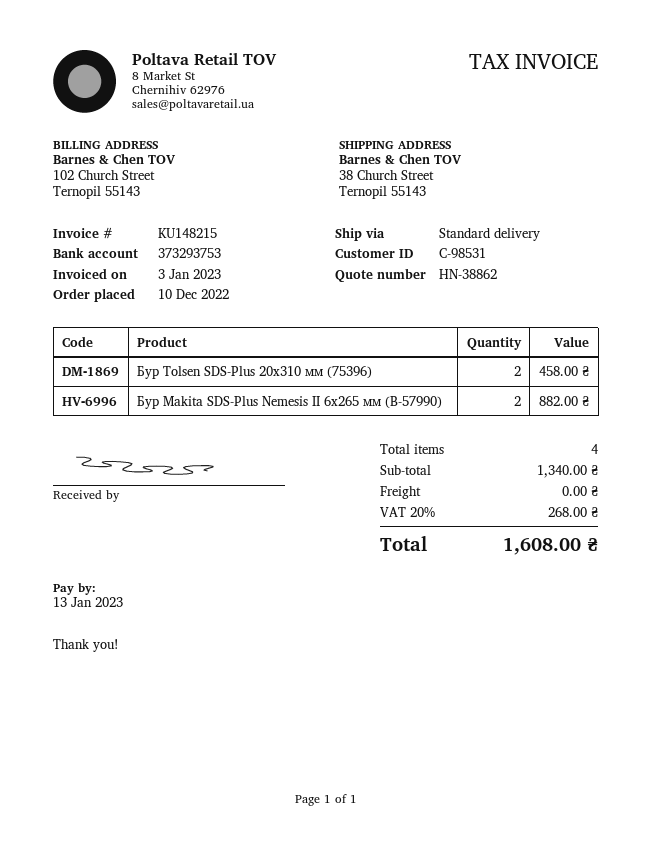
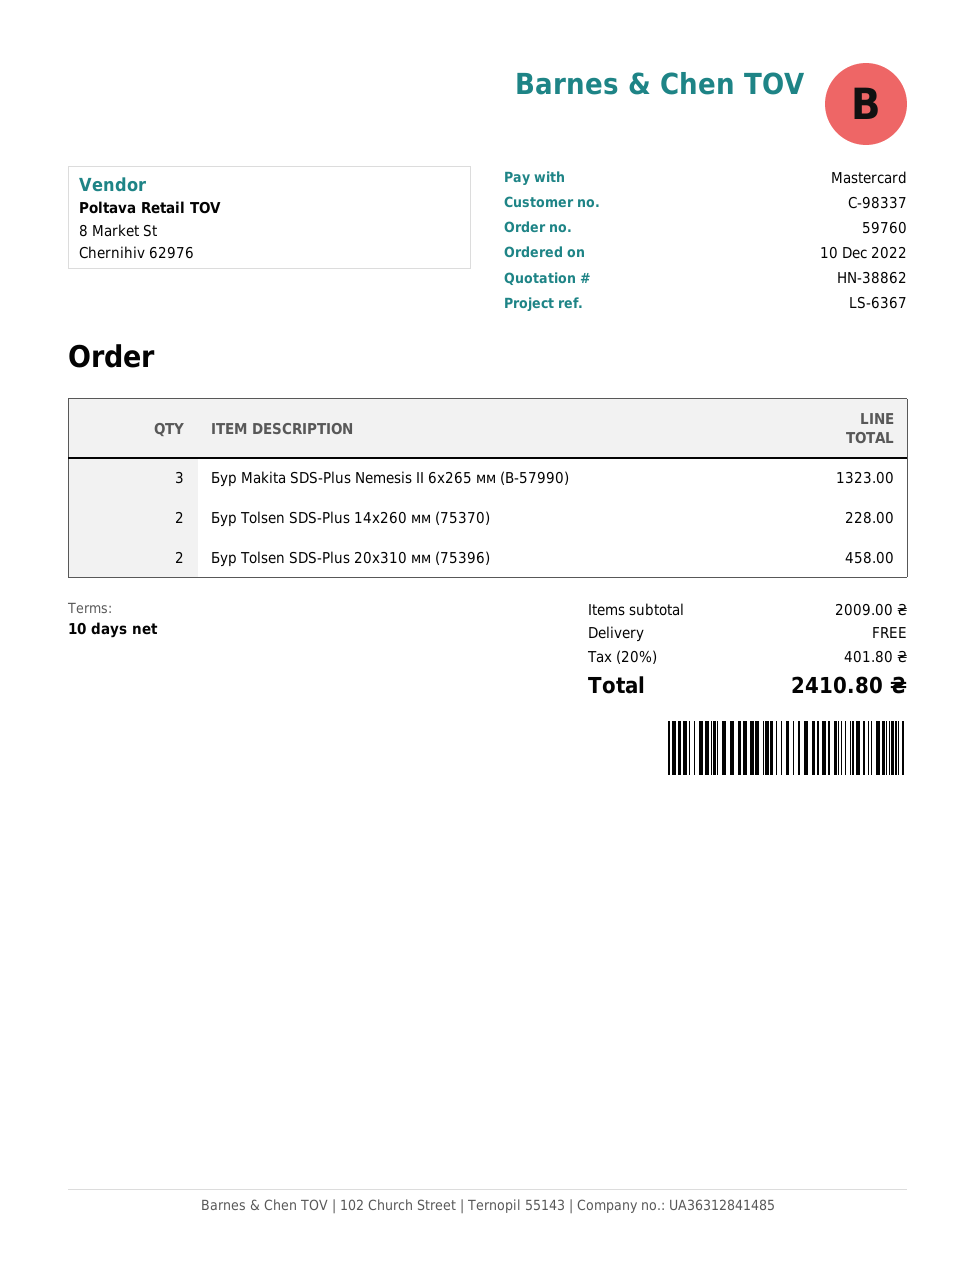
customer number: C-98531 -> C-98337
Бур Makita SDS-Plus Nemesis II 6x265 мм (B-57990): 2 for 882.00 -> 3 for 1323.00
Бур Tolsen SDS-Plus 14х260 мм (75370): none -> 2 for 228.00
subtotal: 1340.00 -> 2009.00
tax: 20% = 268.00 -> 20% = 401.80
total: 1608.00 -> 2410.80

